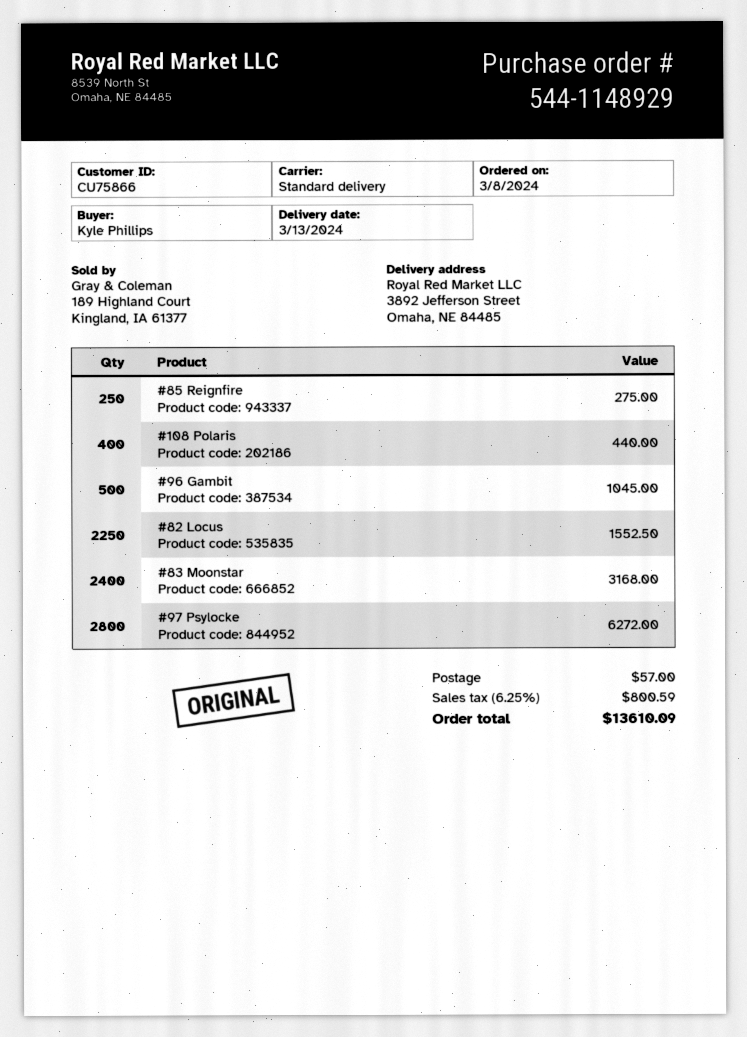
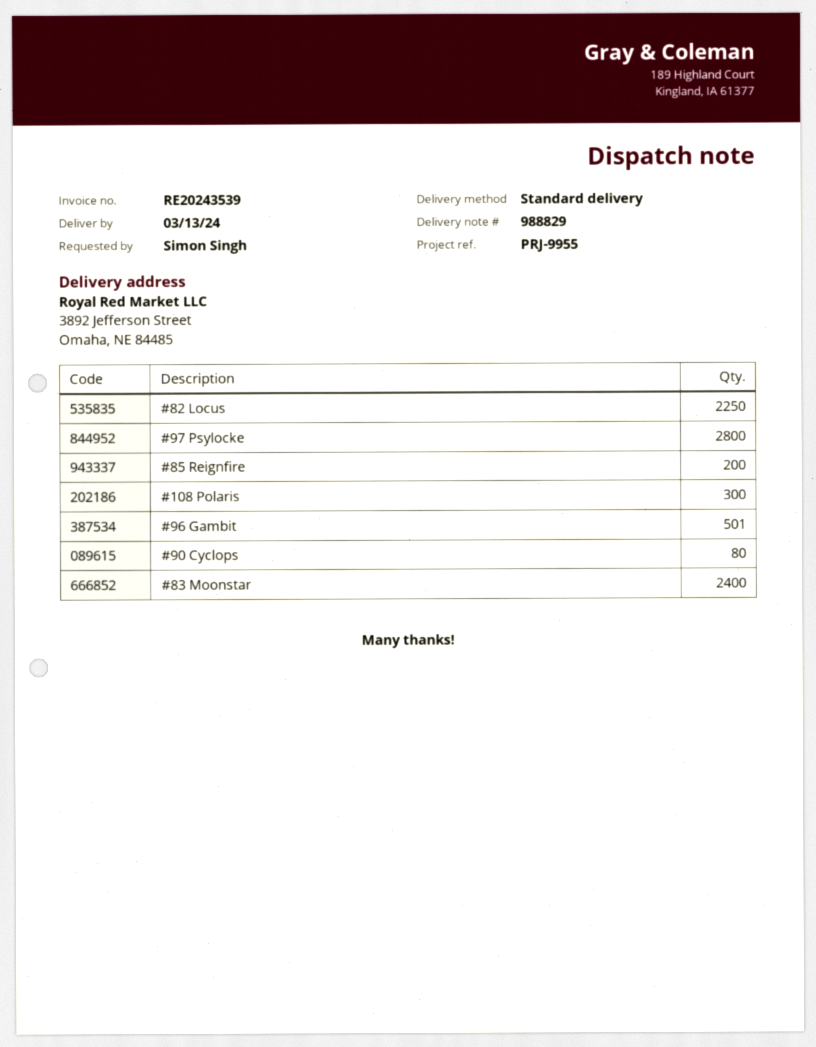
ordered by: Kyle Phillips -> Simon Singh
#85 Reignfire: 250 -> 200
#108 Polaris: 400 -> 300
#96 Gambit: 500 -> 501
#90 Cyclops: none -> 80

